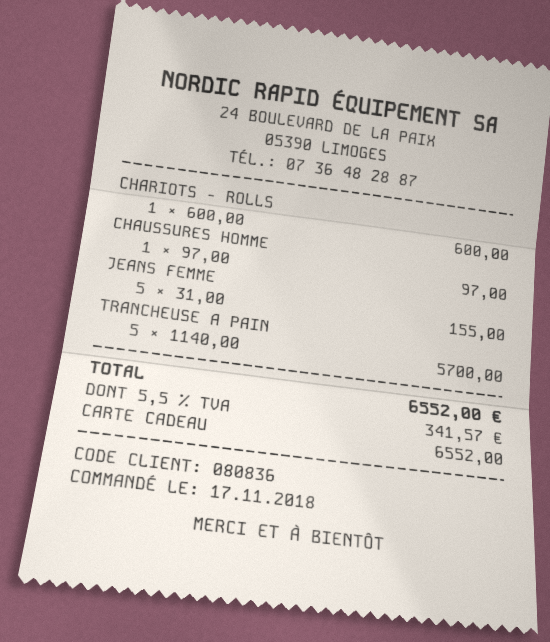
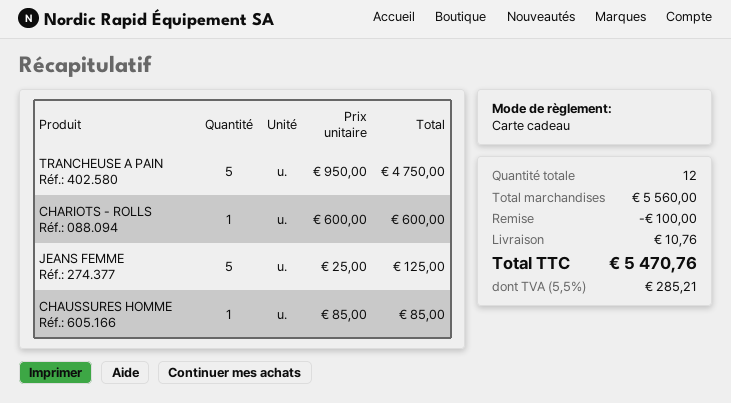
CHAUSSURES HOMME: 1 x 97.00 = 97.00 -> 1 x 85.00 = 85.00
JEANS FEMME: 5 x 31.00 = 155.00 -> 5 x 25.00 = 125.00
TRANCHEUSE A PAIN: 5 x 1140.00 = 5700.00 -> 5 x 950.00 = 4750.00
discount: none -> 100.00
shipping: none -> 10.76
tax: 5.5% = 341.57 -> 5.5% = 285.21
total: 6552.00 -> 5470.76

